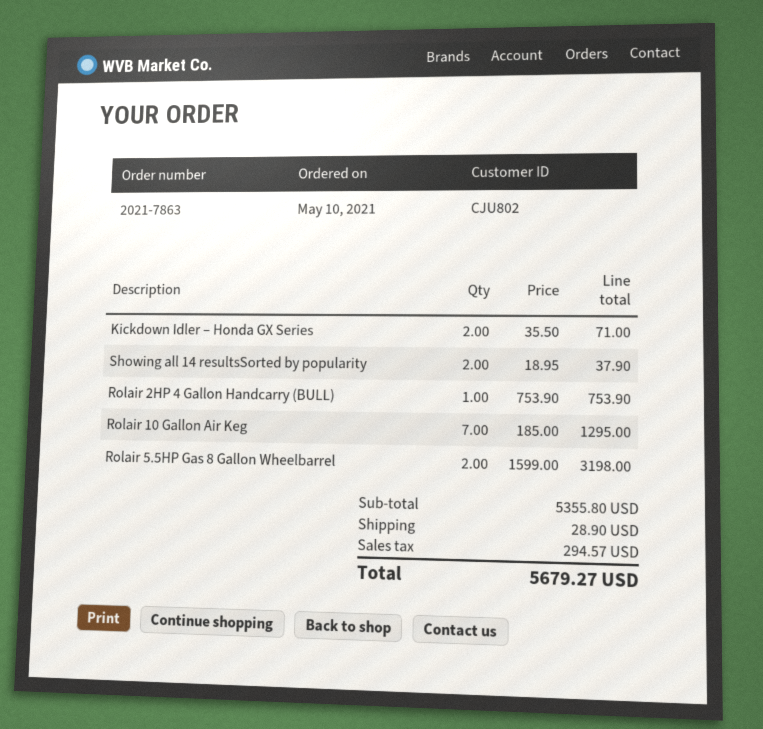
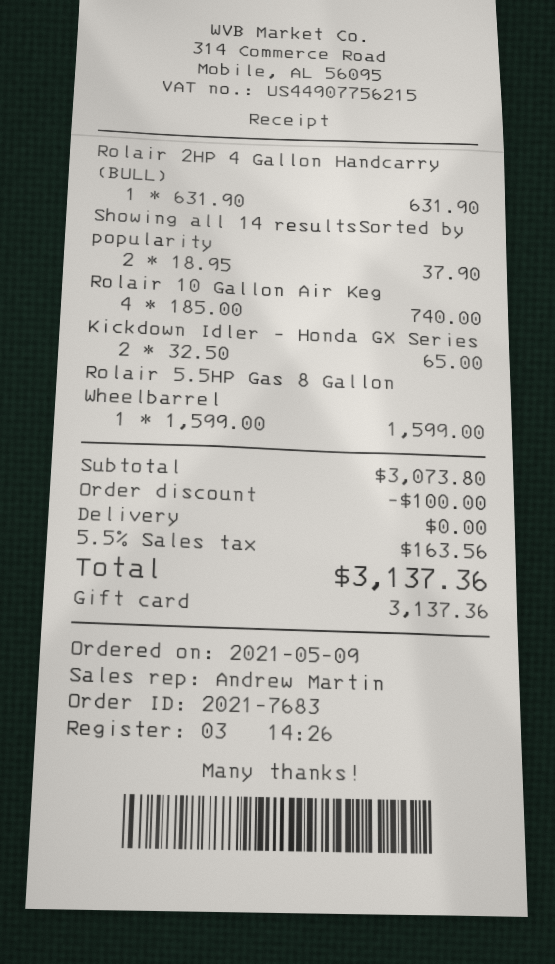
order number: 2021-7863 -> 2021-7683
order date: 2021-05-10 -> 2021-05-09
Kickdown Idler – Honda GX Series: 2 x 35.50 = 71.00 -> 2 x 32.50 = 65.00
Rolair 2HP 4 Gallon Handcarry (BULL): 1 x 753.90 = 753.90 -> 1 x 631.90 = 631.90
Rolair 10 Gallon Air Keg: 7 x 185.00 = 1295.00 -> 4 x 185.00 = 740.00
Rolair 5.5HP Gas 8 Gallon Wheelbarrel: 2 x 1599.00 = 3198.00 -> 1 x 1599.00 = 1599.00
subtotal: 5355.80 -> 3073.80
discount: none -> 100.00
shipping: 28.90 -> 0.00
tax: 294.57 -> 163.56
total: 5679.27 -> 3137.36

